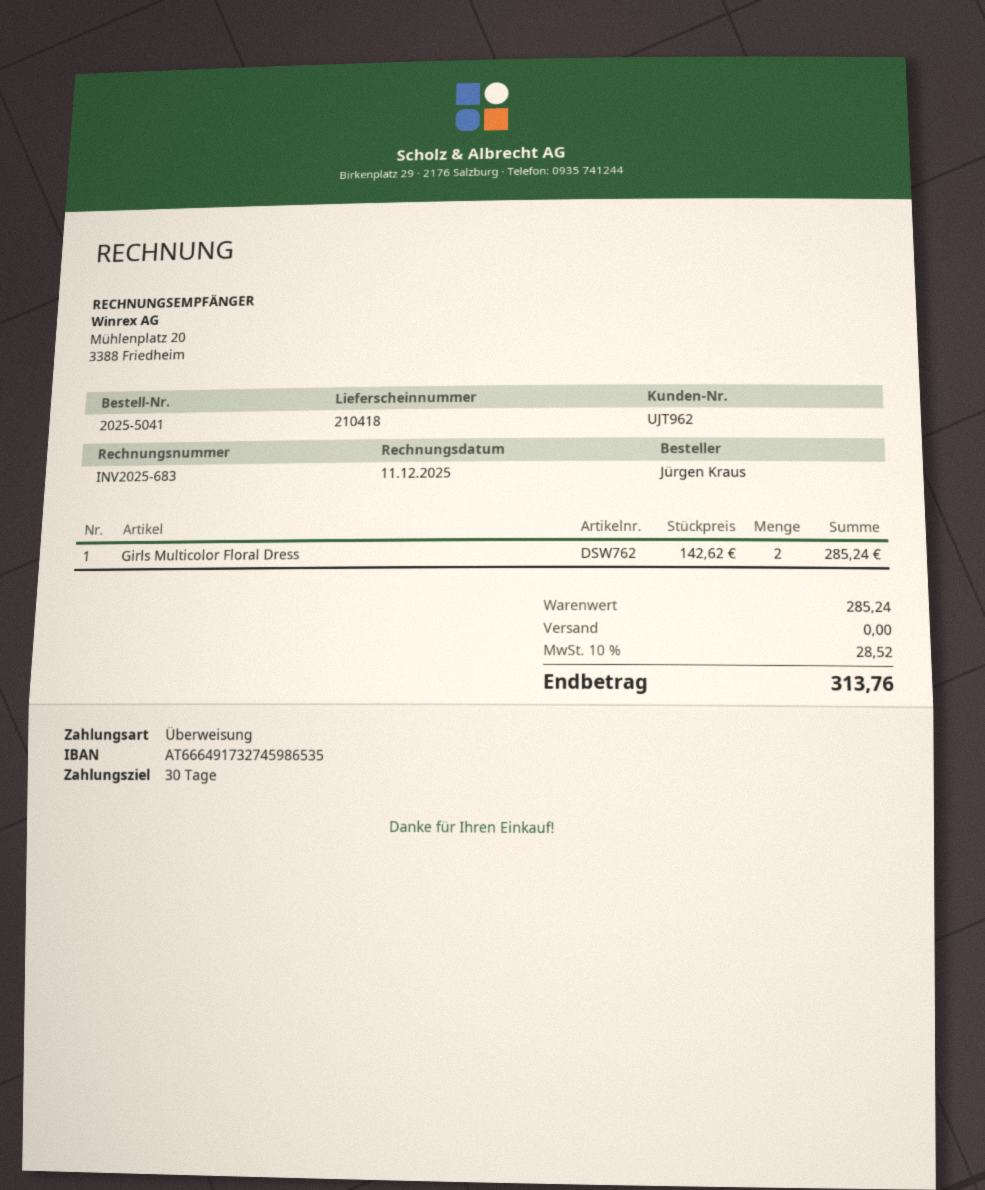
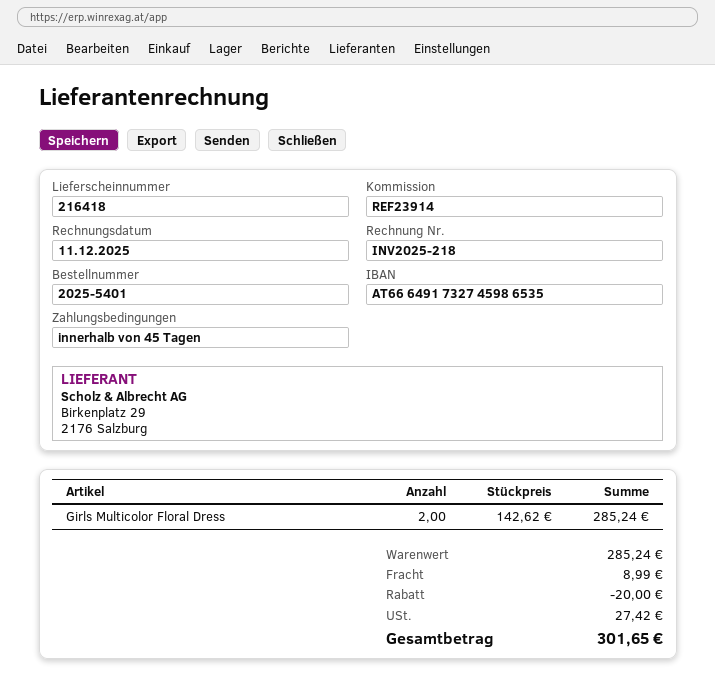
order number: 2025-5041 -> 2025-5401
delivery note number: 210418 -> 216418
invoice number: INV2025-683 -> INV2025-218
payment terms: 30 days -> 45 days
discount: none -> 20.00
shipping: 0.00 -> 8.99
tax: 28.52 -> 27.42
total: 313.76 -> 301.65

